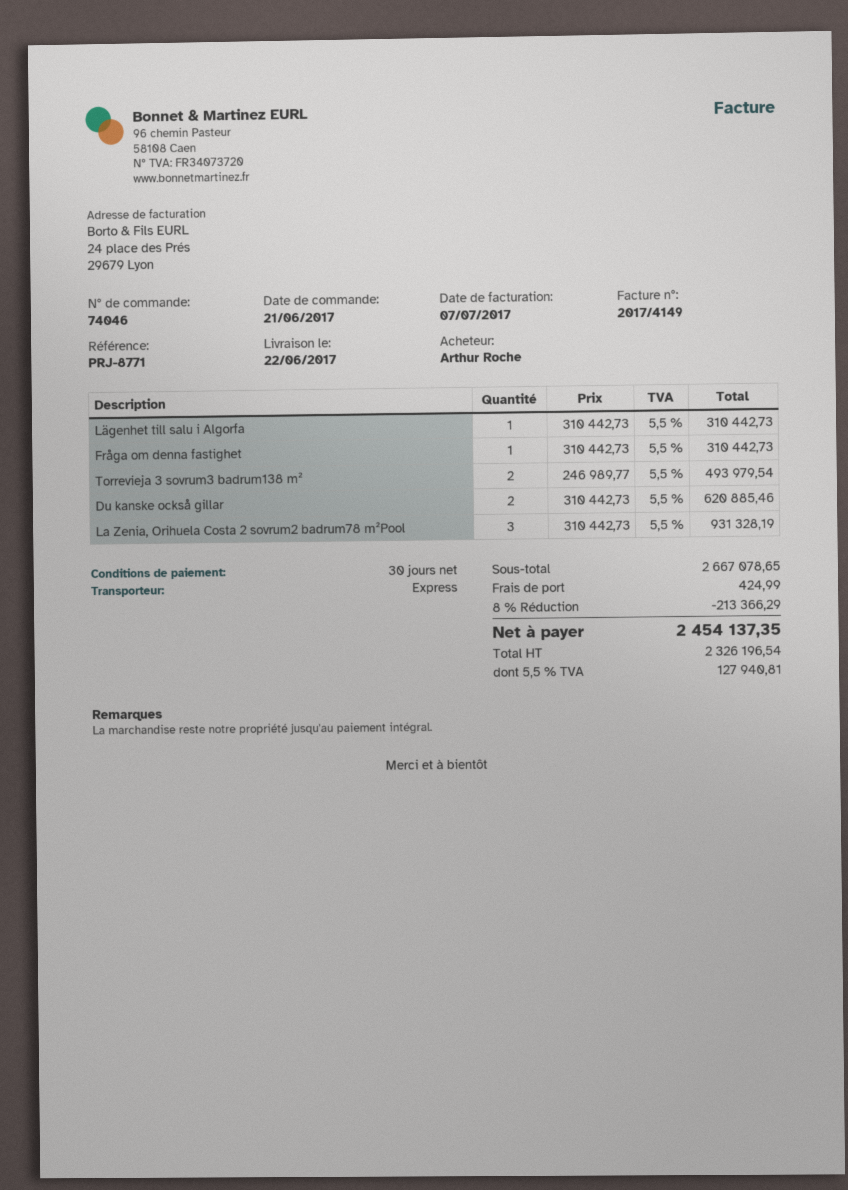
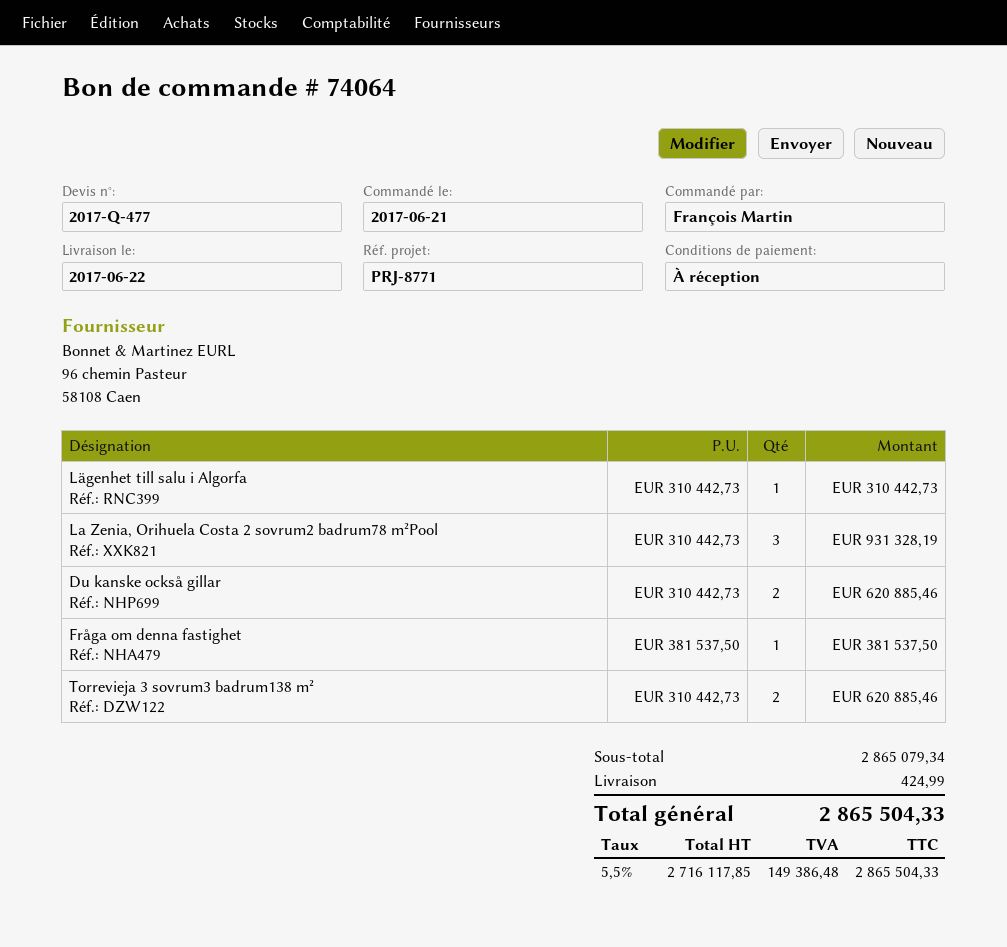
order number: 74046 -> 74064
payment terms: 30 days -> on receipt
ordered by: Arthur Roche -> François Martin
Fråga om denna fastighet: 1 x 310442.73 = 310442.73 -> 1 x 381537.50 = 381537.50
Torrevieja 3 sovrum3 badrum138 m²: 2 x 246989.77 = 493979.54 -> 2 x 310442.73 = 620885.46
subtotal: 2667078.65 -> 2865079.34
discount: 8% = 213366.29 -> none
net: 2326196.54 -> 2716117.85
tax: 5.5% = 127940.81 -> 5.5% = 149386.48
total: 2454137.35 -> 2865504.33

